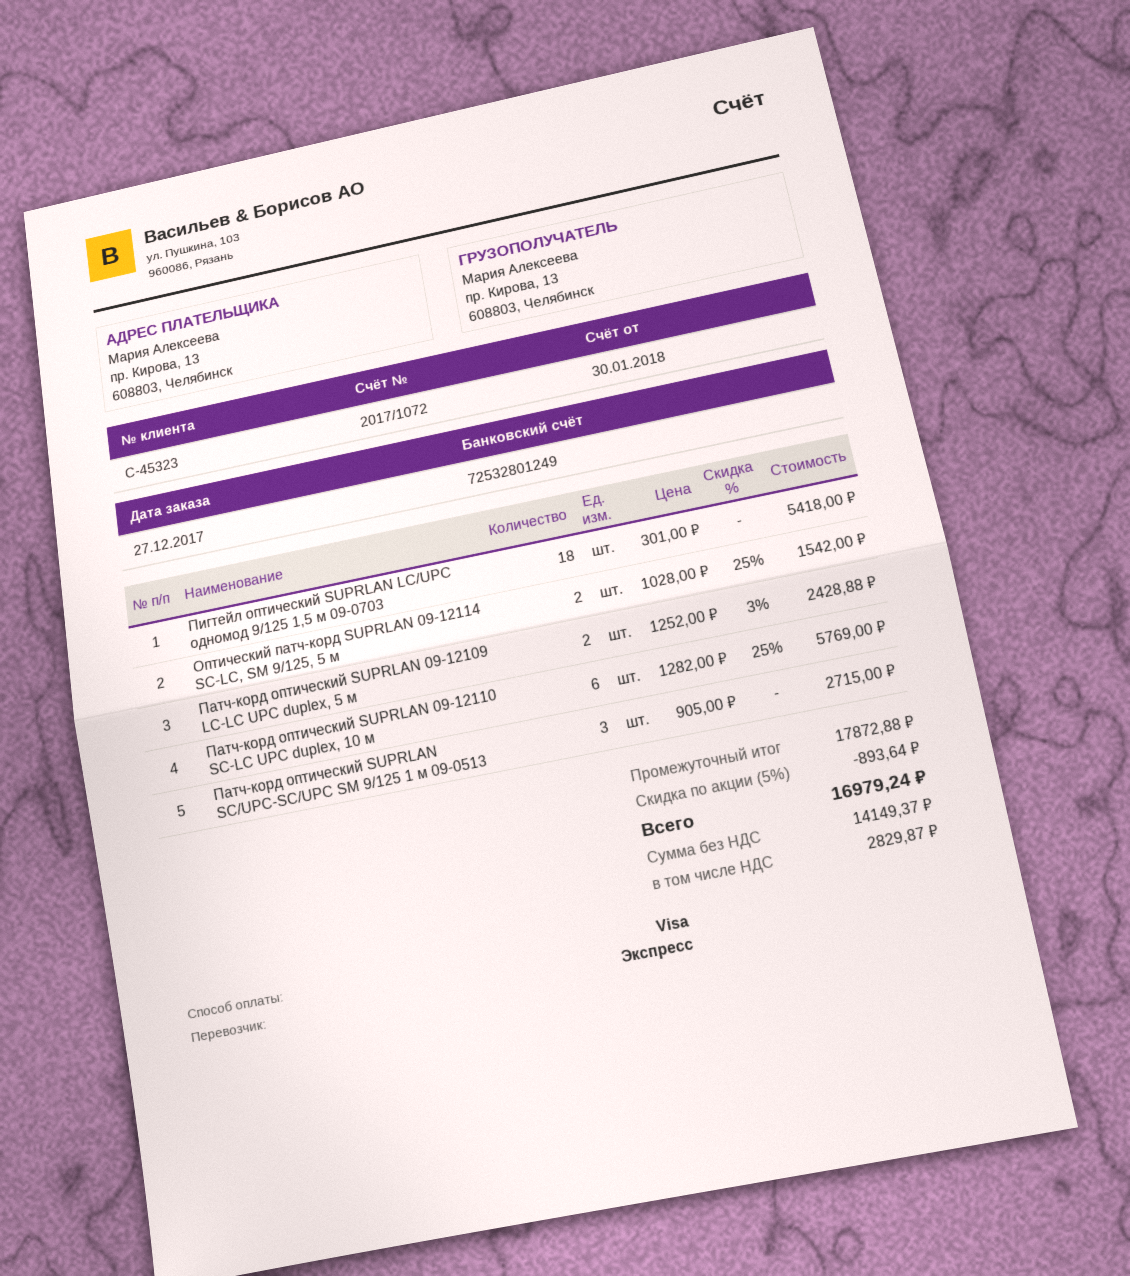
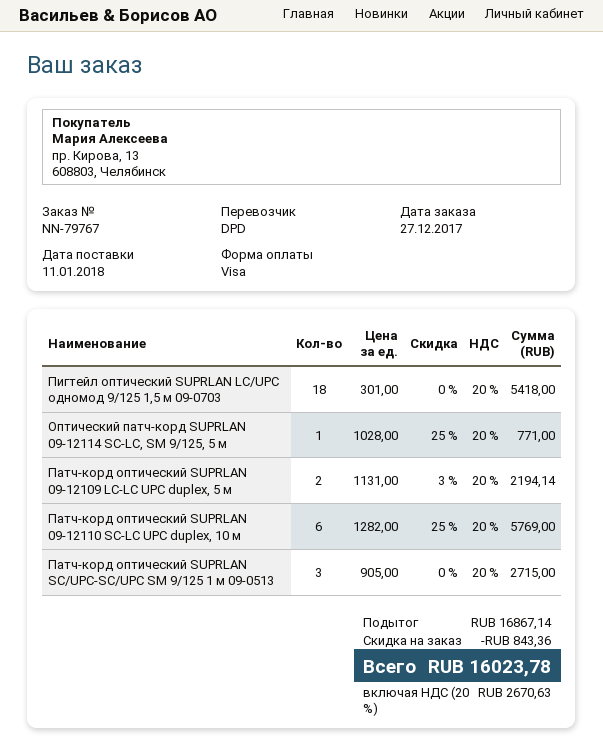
shipping method: express -> DPD
Оптический патч-корд SUPRLAN 09-12114 SC-LC, SM 9/125, 5 м: 2 x 1028.00 - 25% = 1542.00 -> 1 x 1028.00 - 25% = 771.00
Патч-корд оптический SUPRLAN 09-12109 LC-LC UPC duplex, 5 м: 2 x 1252.00 - 3% = 2428.88 -> 2 x 1131.00 - 3% = 2194.14
subtotal: 17872.88 -> 16867.14
discount: 893.64 -> 843.36
tax: 2829.87 -> 2670.63
total: 16979.24 -> 16023.78

